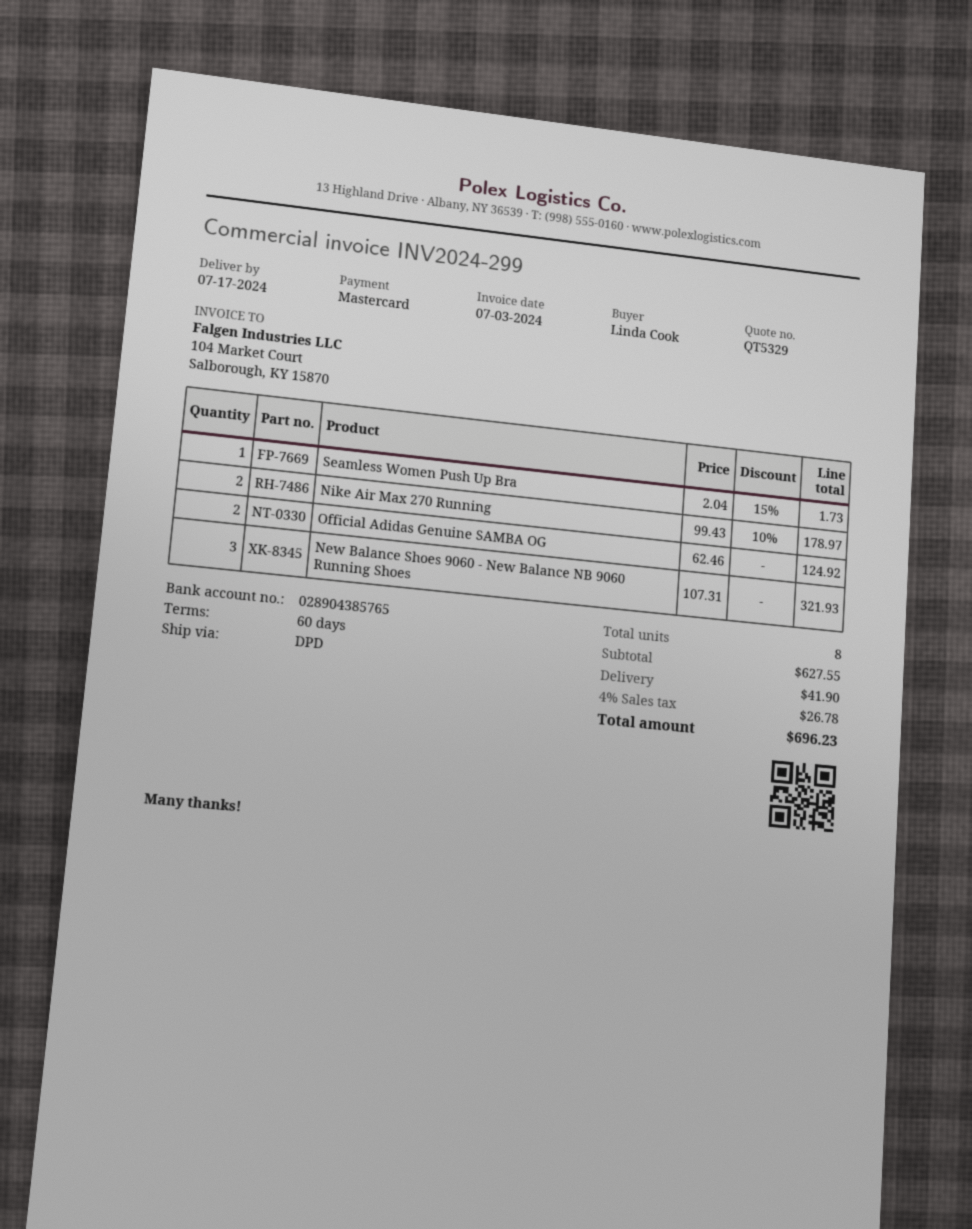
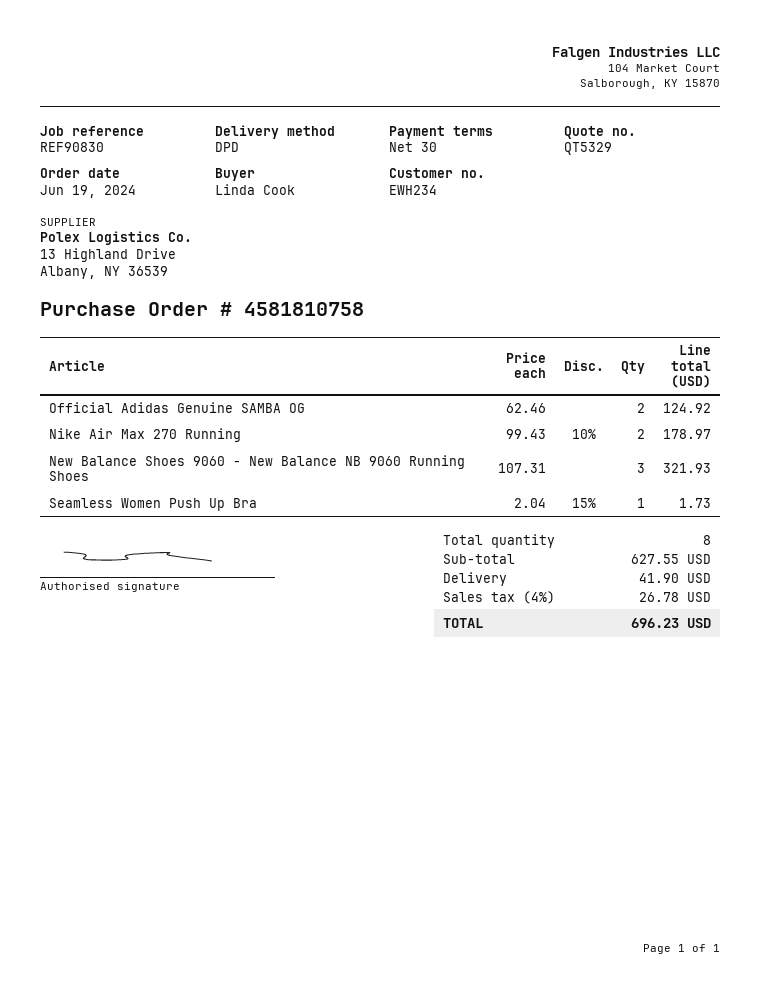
payment terms: 60 days -> 30 days

